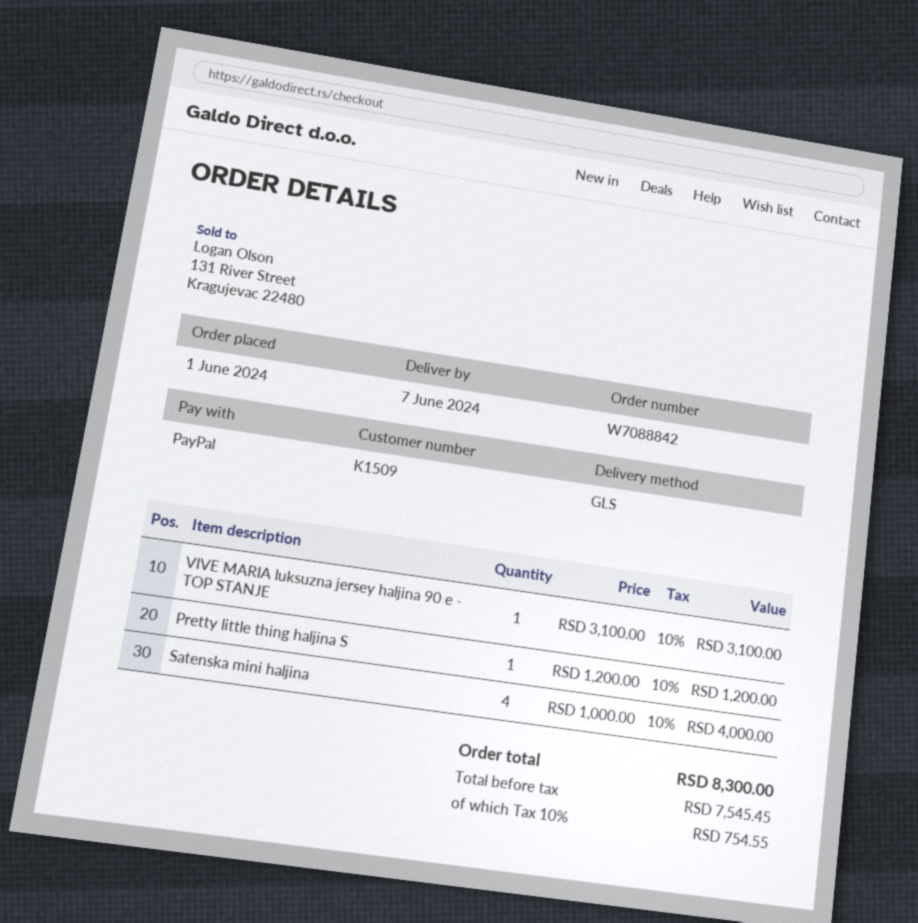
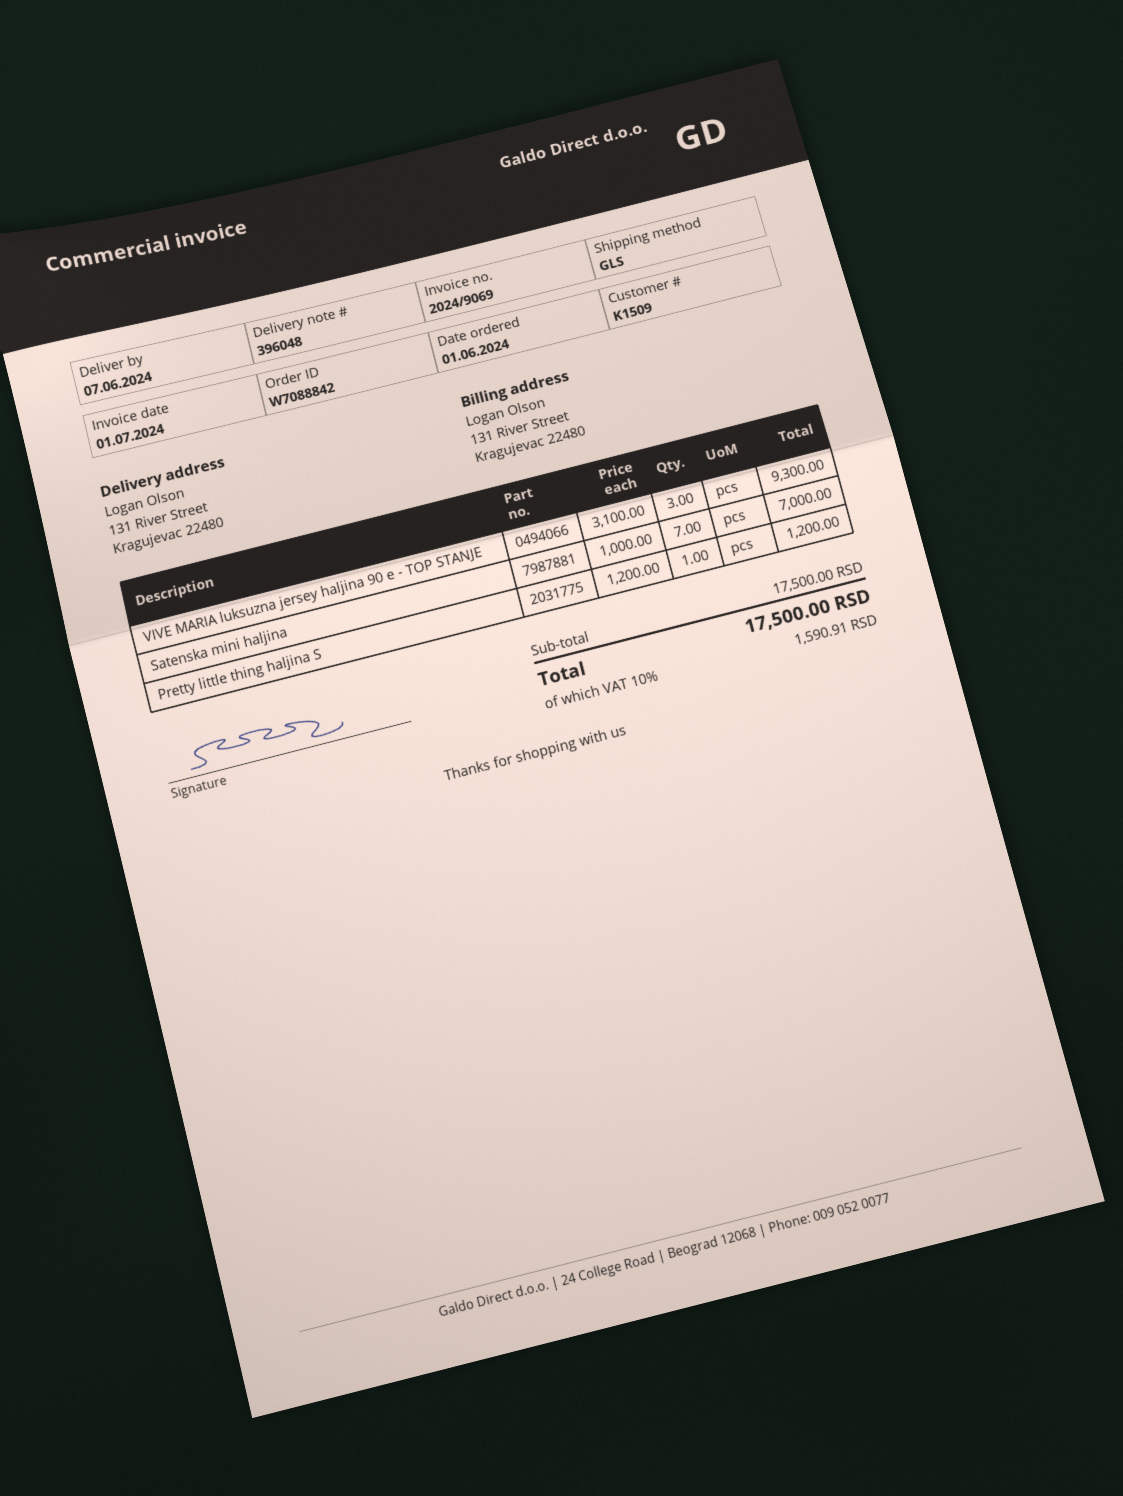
VIVE MARIA luksuzna jersey haljina 90 e - TOP STANJE: 1 x 3100.00 = 3100.00 -> 3 x 3100.00 = 9300.00
Satenska mini haljina: 4 x 1000.00 = 4000.00 -> 7 x 1000.00 = 7000.00
tax: 10% = 754.55 -> 10% = 1590.91
total: 8300.00 -> 17500.00

